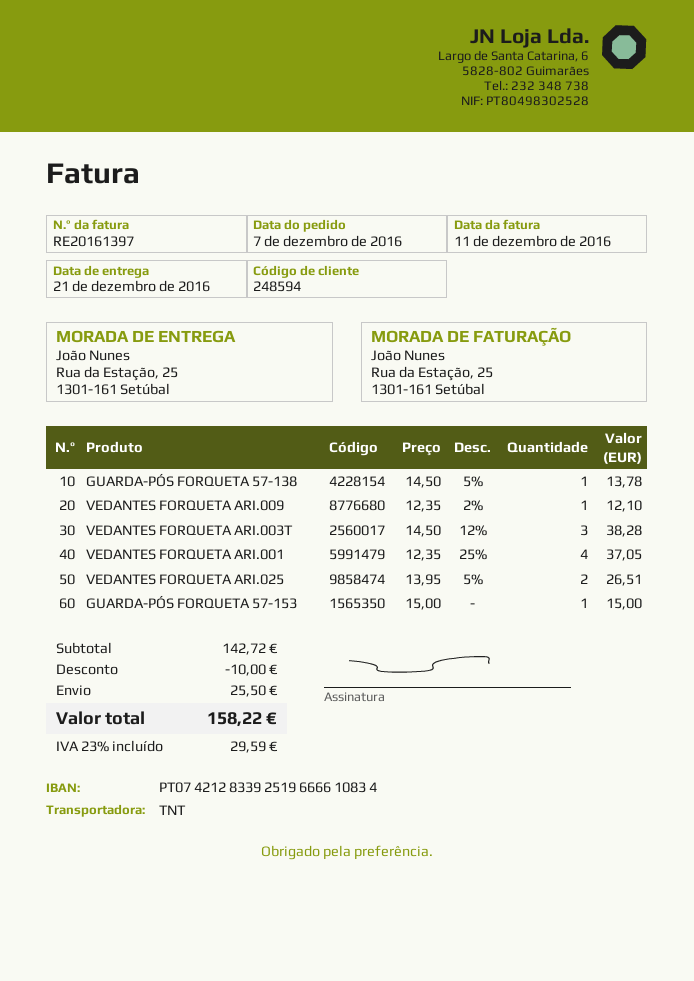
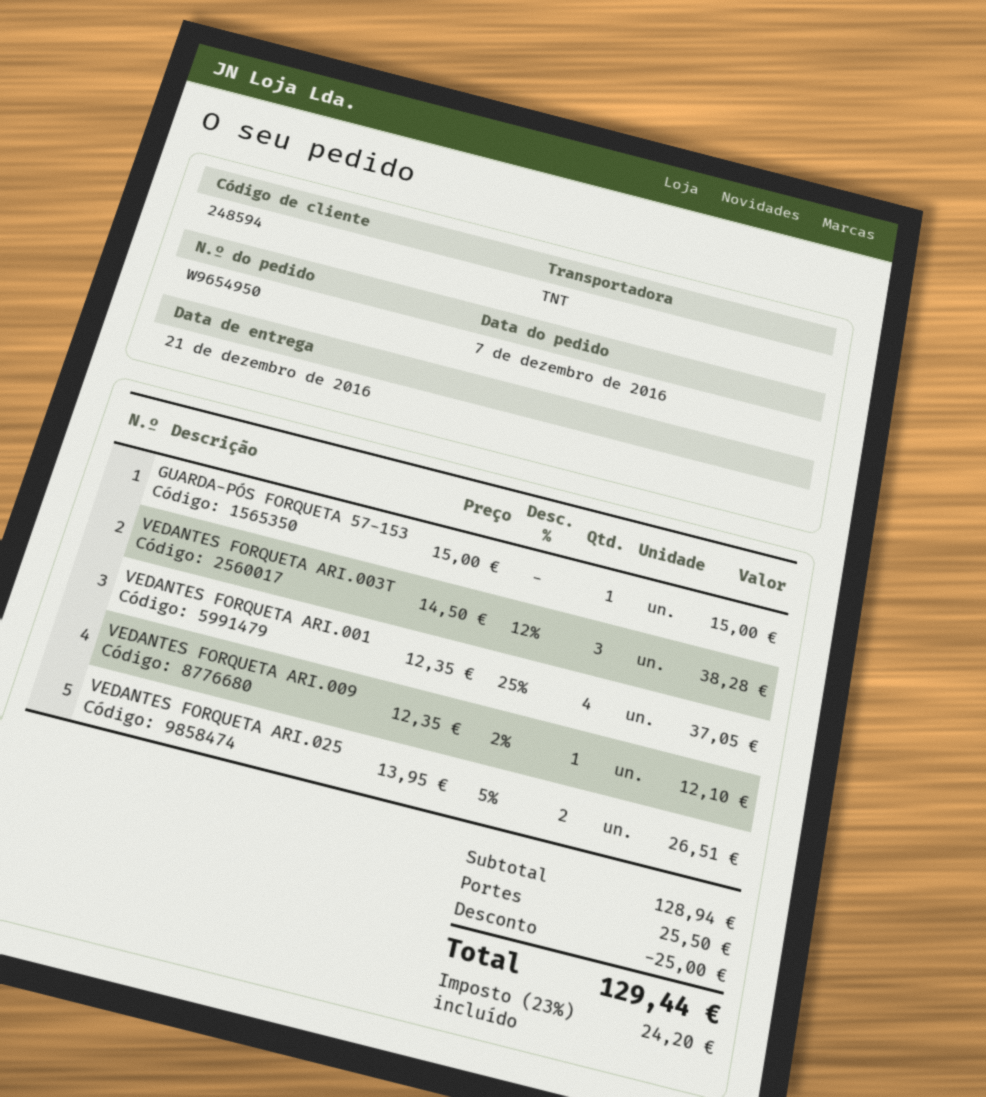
GUARDA-PÓS FORQUETA 57-138: 1 x 14.50 - 5% = 13.78 -> none
subtotal: 142.72 -> 128.94
discount: 10.00 -> 25.00
tax: 23% = 29.59 -> 23% = 24.20
total: 158.22 -> 129.44

